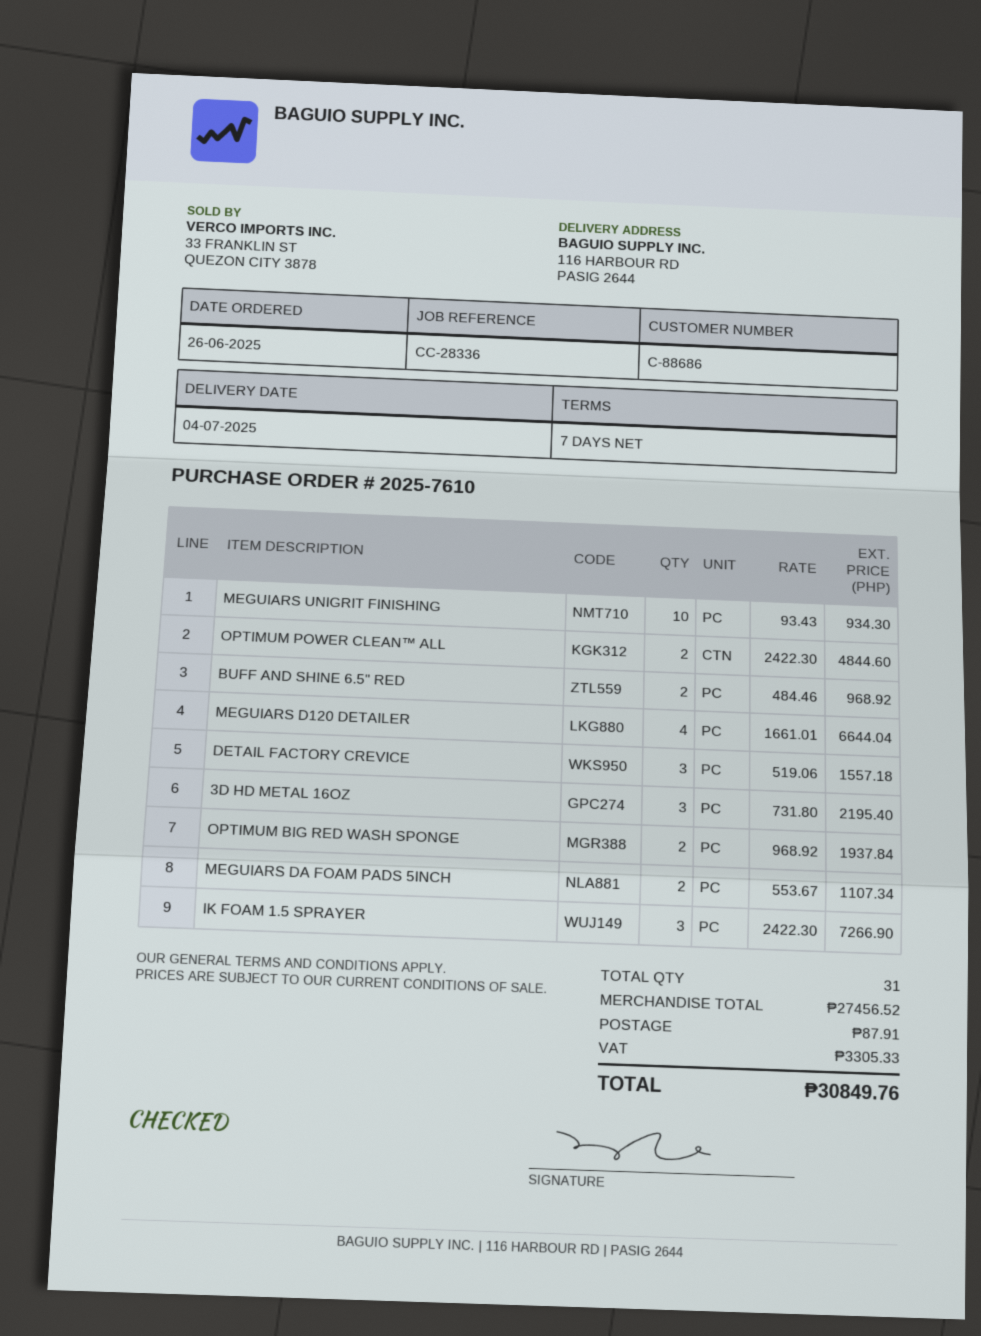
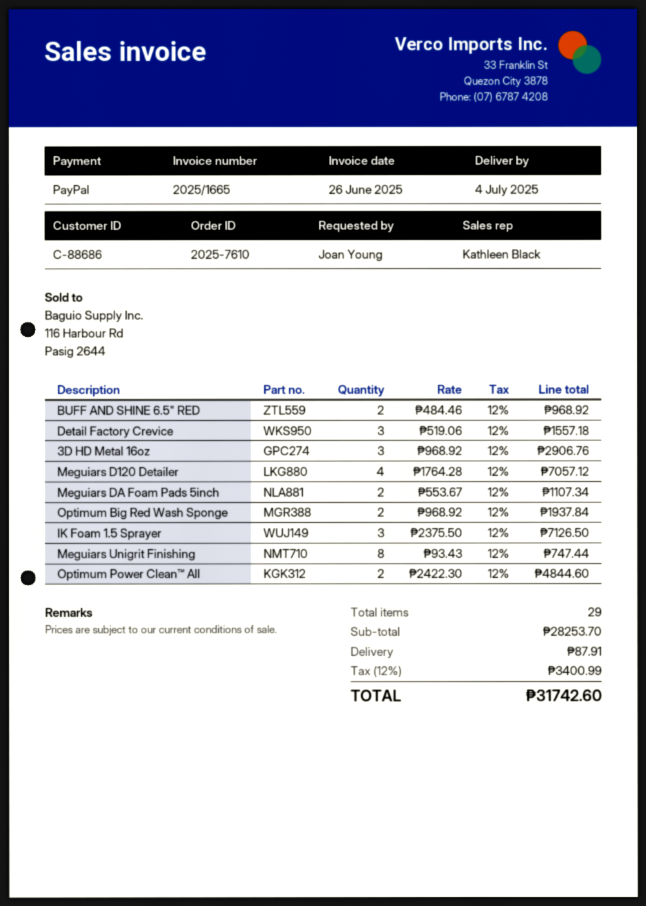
MEGUIARS UNIGRIT FINISHING: 10 x 93.43 = 934.30 -> 8 x 93.43 = 747.44
MEGUIARS D120 DETAILER: 4 x 1661.01 = 6644.04 -> 4 x 1764.28 = 7057.12
3D HD METAL 16OZ: 3 x 731.80 = 2195.40 -> 3 x 968.92 = 2906.76
IK FOAM 1.5 SPRAYER: 3 x 2422.30 = 7266.90 -> 3 x 2375.50 = 7126.50
total quantity: 31 -> 29
subtotal: 27456.52 -> 28253.70
tax: 3305.33 -> 3400.99
total: 30849.76 -> 31742.60

